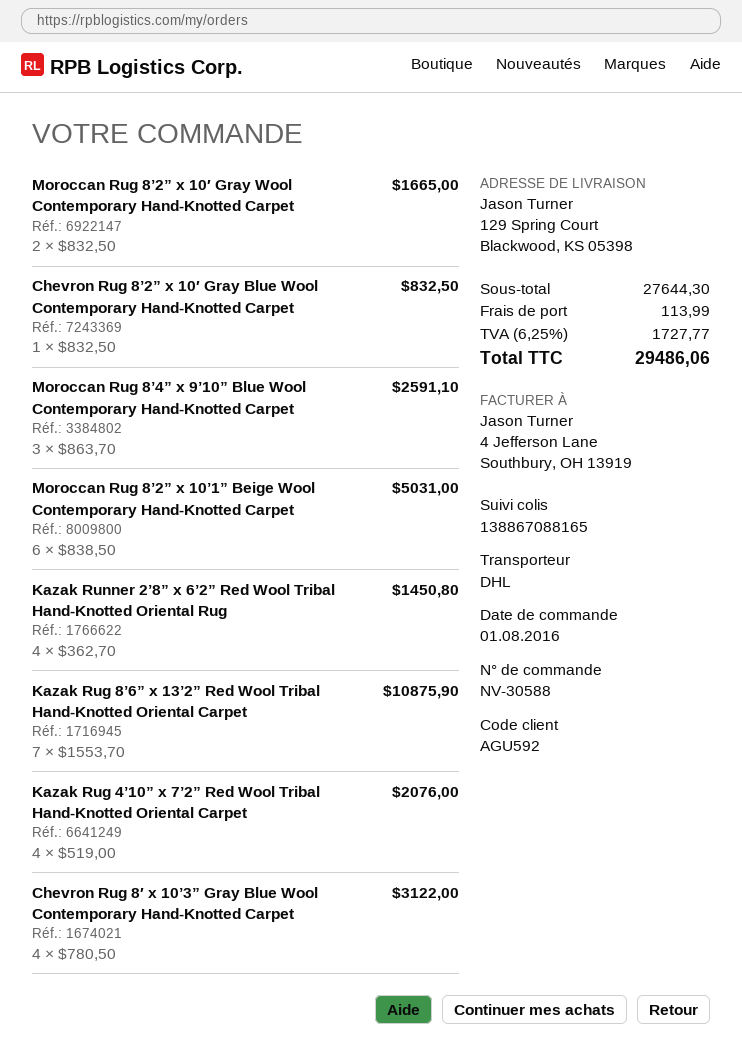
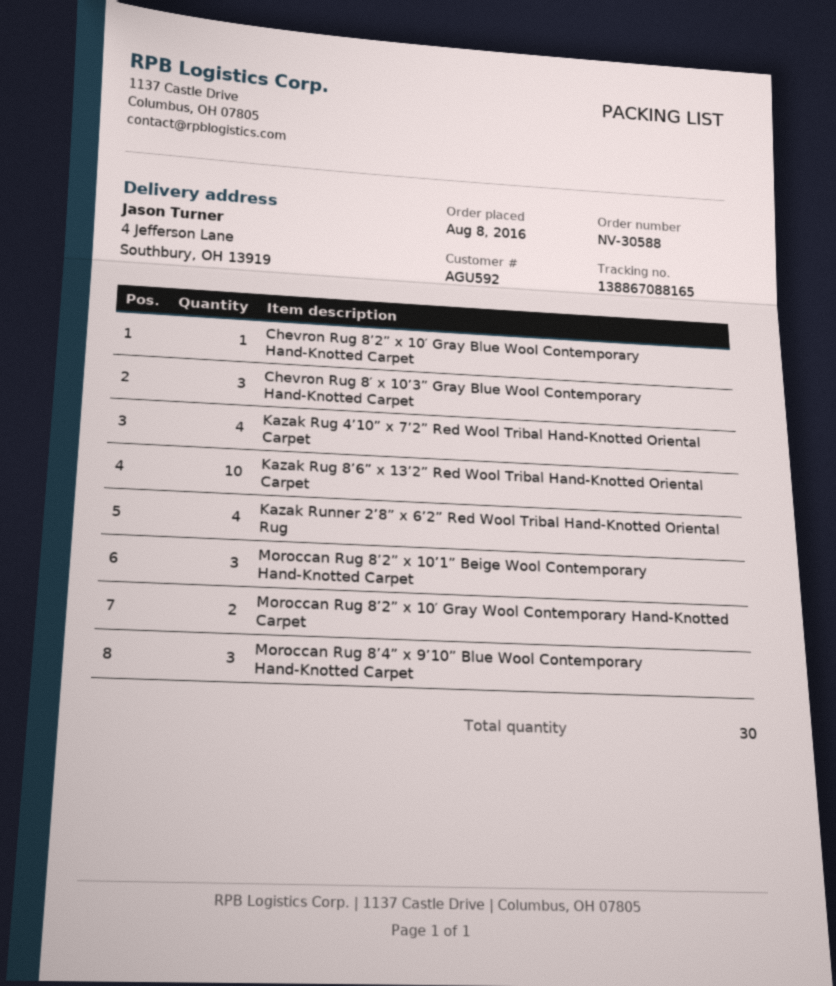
order date: 2016-08-01 -> 2016-08-08
ship to: 129 Spring Court, Blackwood, KS 05398 -> 4 Jefferson Lane, Southbury, OH 13919
Moroccan Rug 8’2” x 10’1” Beige Wool Contemporary Hand-Knotted Carpet: 6 -> 3
Kazak Rug 8’6” x 13’2” Red Wool Tribal Hand-Knotted Oriental Carpet: 7 -> 10
Chevron Rug 8′ x 10’3” Gray Blue Wool Contemporary Hand-Knotted Carpet: 4 -> 3

